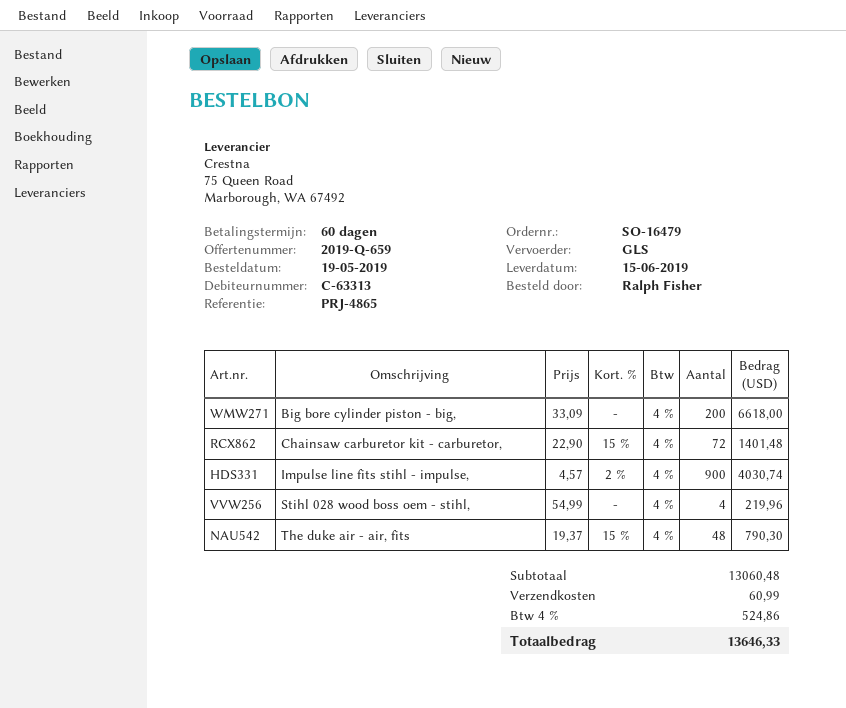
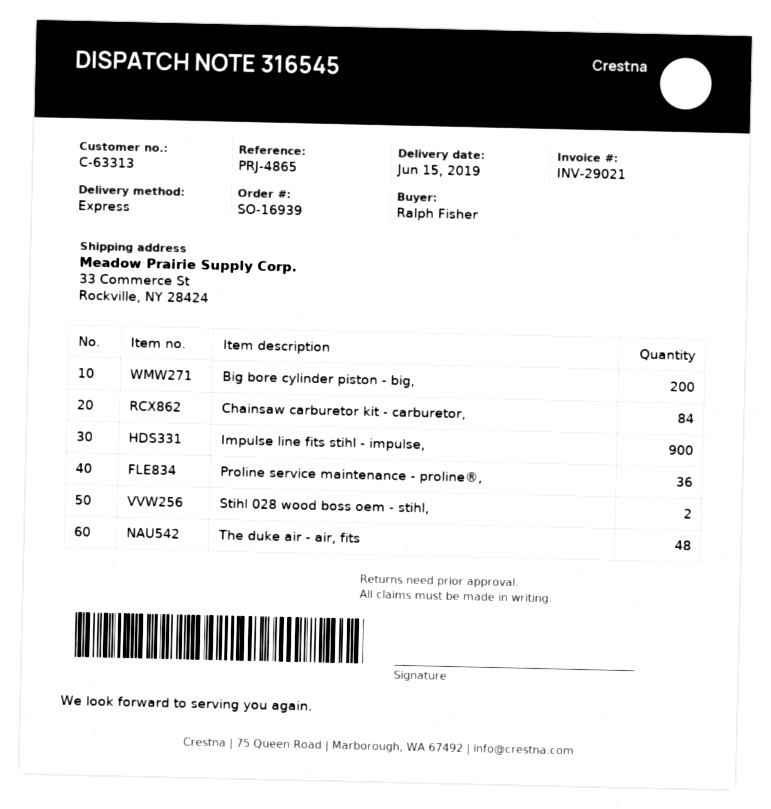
order number: SO-16479 -> SO-16939
shipping method: GLS -> express
Chainsaw carburetor kit - carburetor,: 72 -> 84
Stihl 028 wood boss oem - stihl,: 4 -> 2
Proline service maintenance - proline®,: none -> 36

